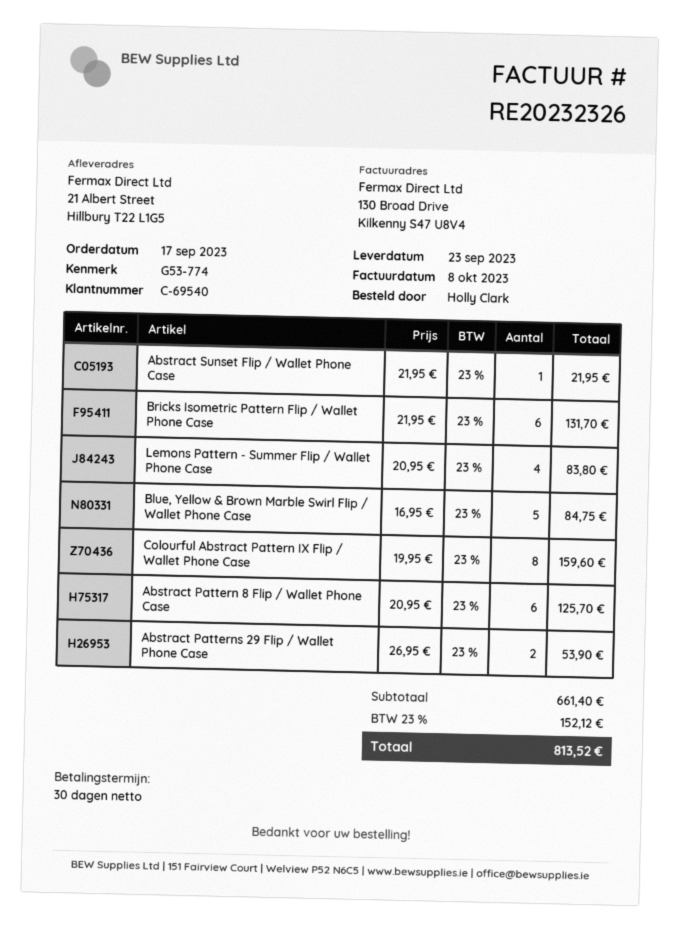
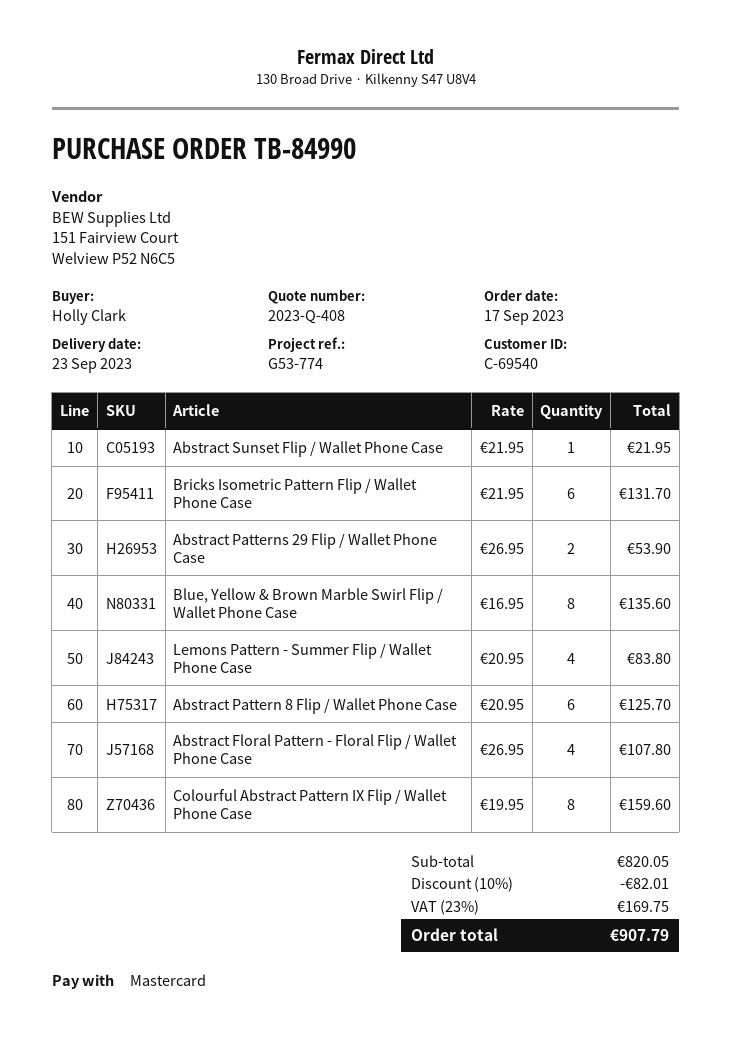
Blue, Yellow & Brown Marble Swirl Flip / Wallet Phone Case: 5 x 16.95 = 84.75 -> 8 x 16.95 = 135.60
Abstract Floral Pattern - Floral Flip / Wallet Phone Case: none -> 4 x 26.95 = 107.80
subtotal: 661.40 -> 820.05
discount: none -> 10% = 82.01
tax: 23% = 152.12 -> 23% = 169.75
total: 813.52 -> 907.79

